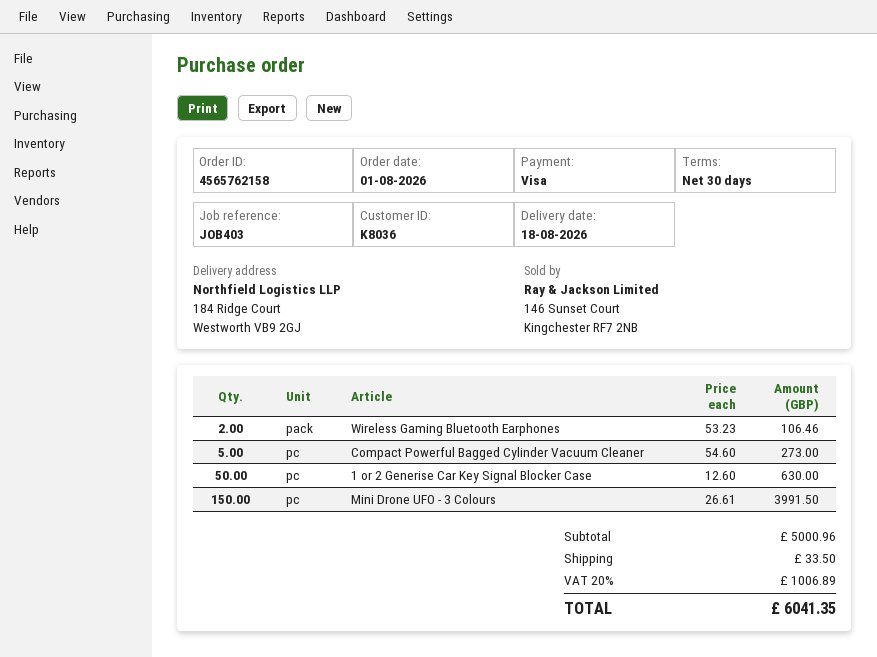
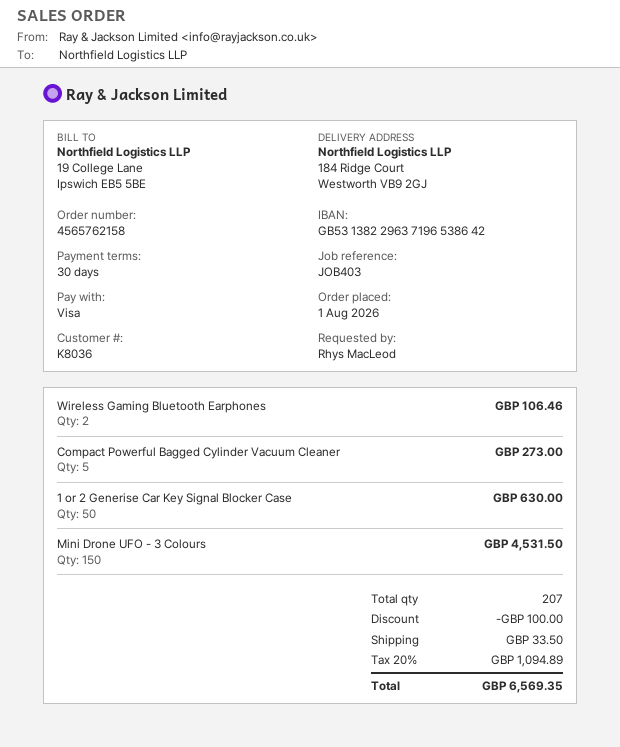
Mini Drone UFO - 3 Colours: 150 for 3991.50 -> 150 for 4531.50
discount: none -> 100.00
tax: 20% = 1006.89 -> 20% = 1094.89
total: 6041.35 -> 6569.35

